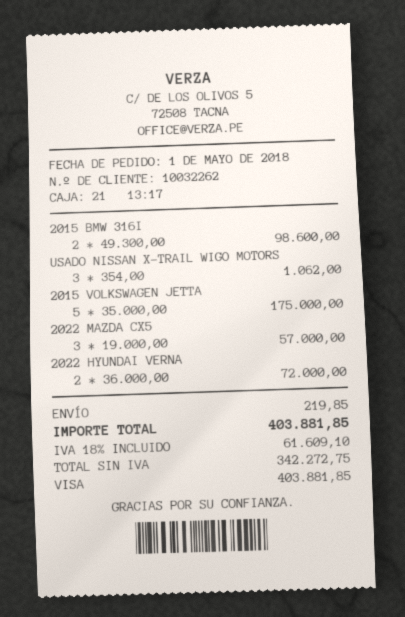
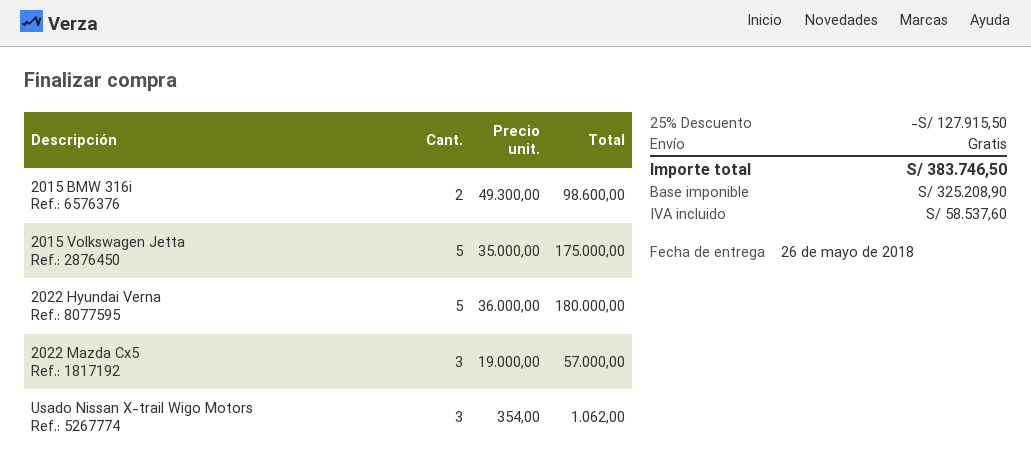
2022 HYUNDAI VERNA: 2 x 36000.00 = 72000.00 -> 5 x 36000.00 = 180000.00
discount: none -> 25% = 127915.50
shipping: 219.85 -> 0.00
net: 342272.75 -> 325208.90
tax: 61609.10 -> 58537.60
total: 403881.85 -> 383746.50

